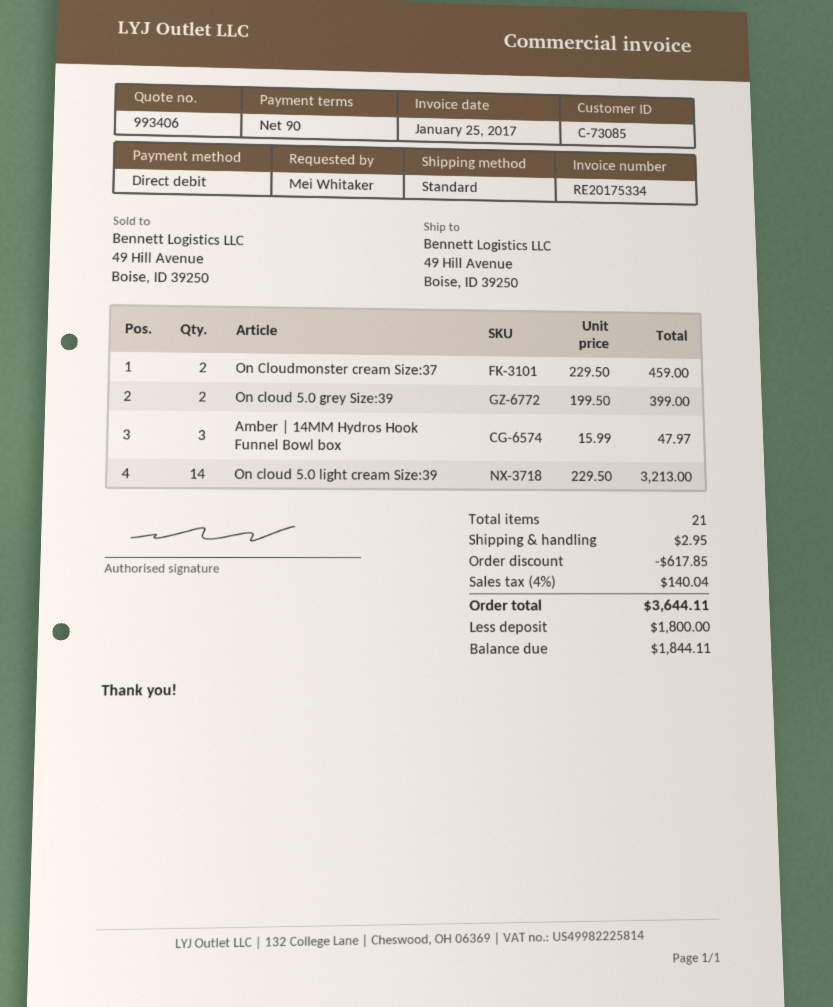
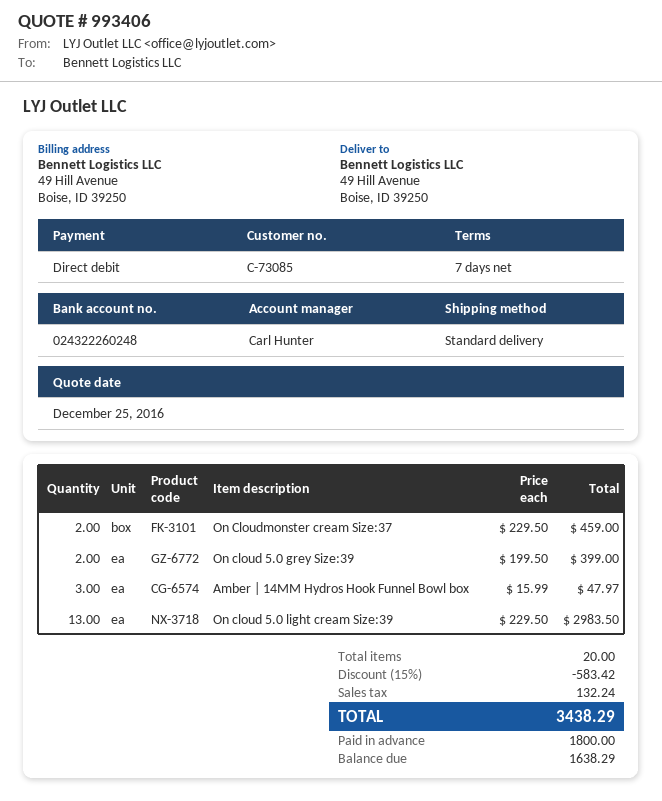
payment terms: 90 days -> 7 days
On cloud 5.0 light cream Size:39: 14 x 229.50 = 3213.00 -> 13 x 229.50 = 2983.50
total quantity: 21 -> 20
discount: 617.85 -> 583.42
shipping: 2.95 -> none
tax: 140.04 -> 132.24
total: 3644.11 -> 3438.29
balance: 1844.11 -> 1638.29

